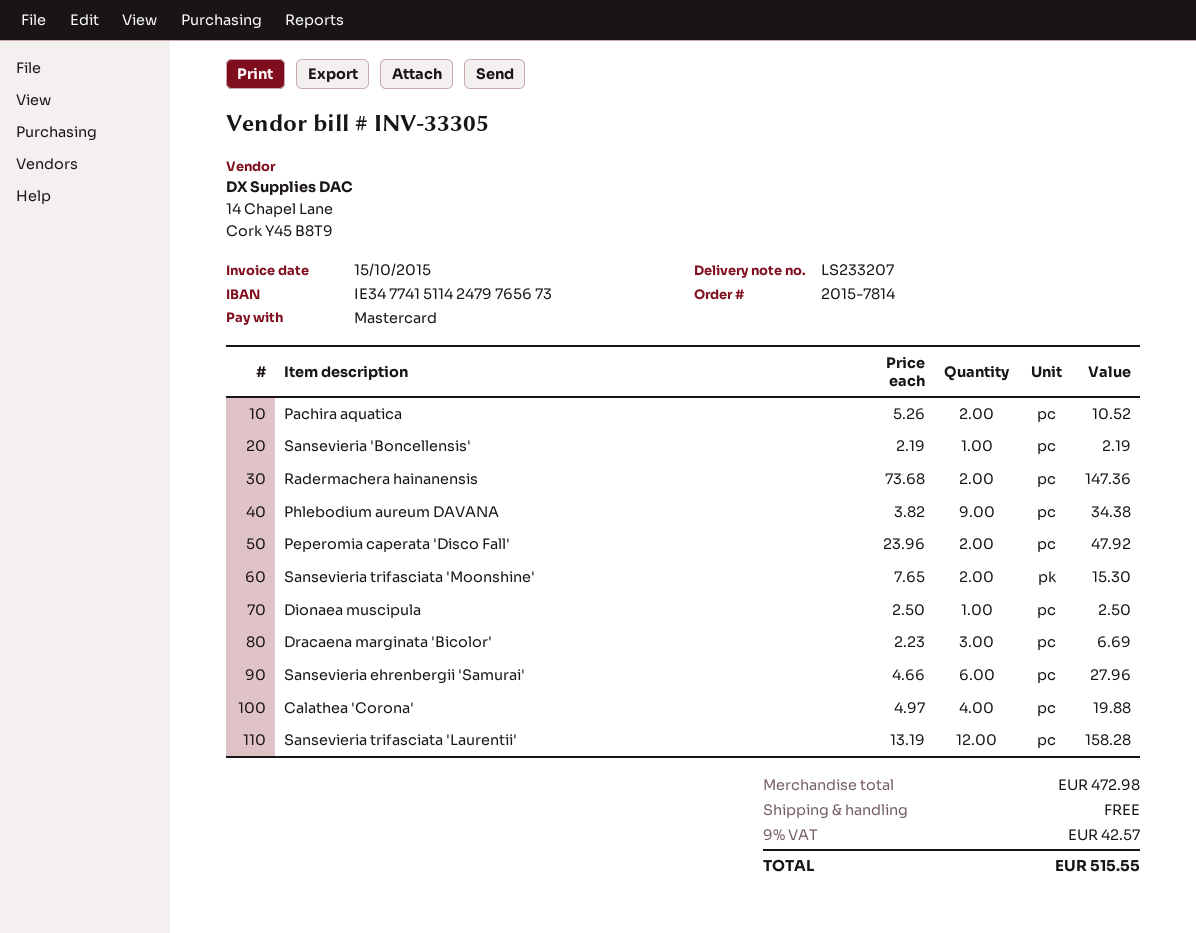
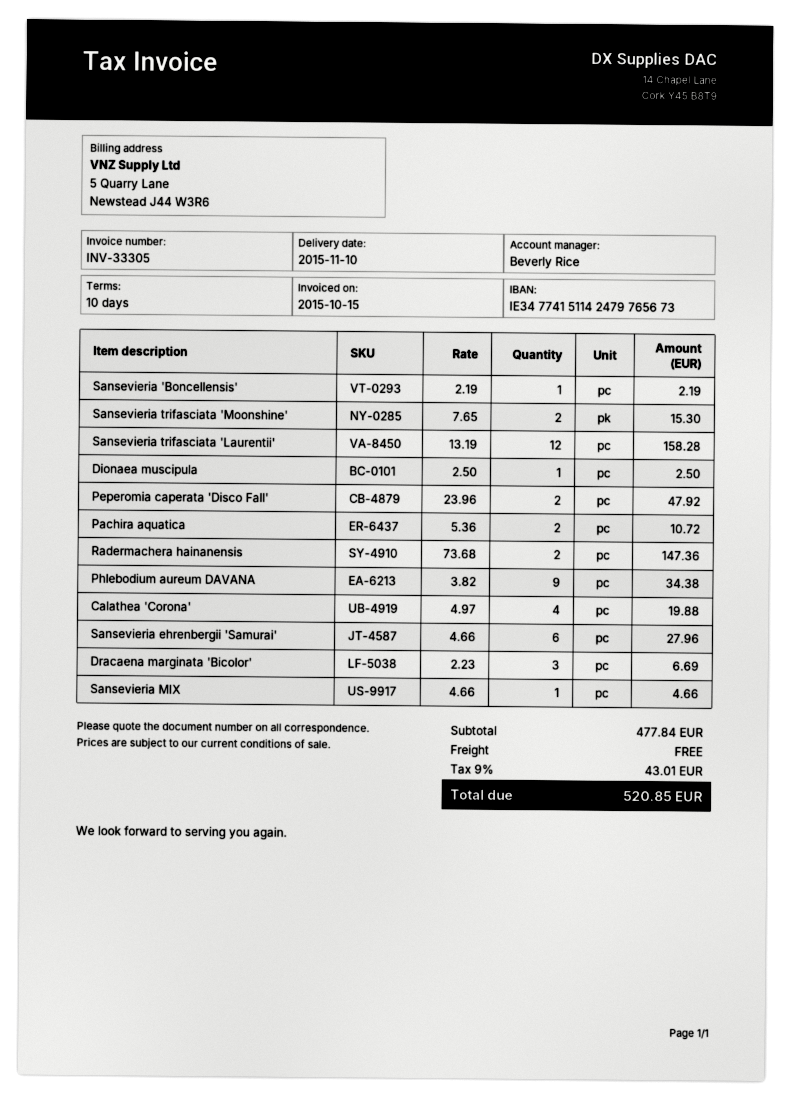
Pachira aquatica: 2 x 5.26 = 10.52 -> 2 x 5.36 = 10.72
Sansevieria MIX: none -> 1 x 4.66 = 4.66
subtotal: 472.98 -> 477.84
tax: 9% = 42.57 -> 9% = 43.01
total: 515.55 -> 520.85

